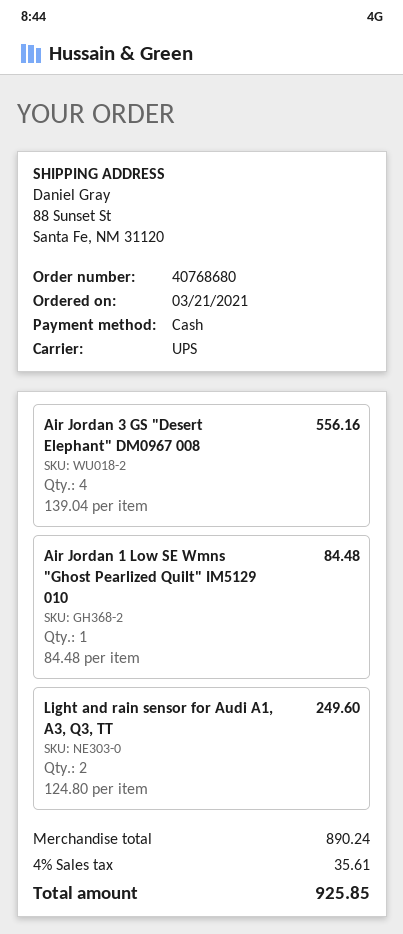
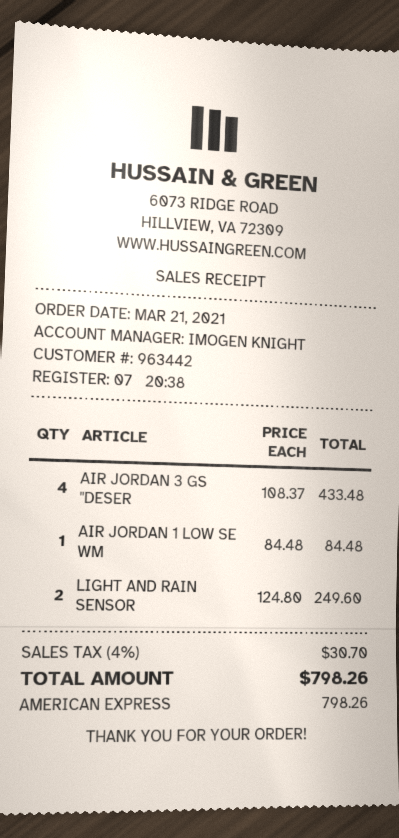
payment method: cash -> American Express
Air Jordan 3 GS "Desert Elephant" DM0967 008: 4 x 139.04 = 556.16 -> 4 x 108.37 = 433.48
tax: 4% = 35.61 -> 4% = 30.70
total: 925.85 -> 798.26

